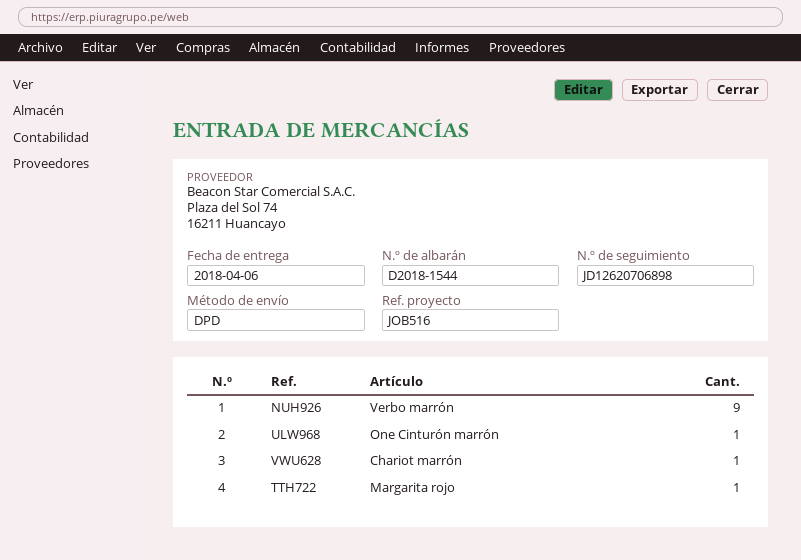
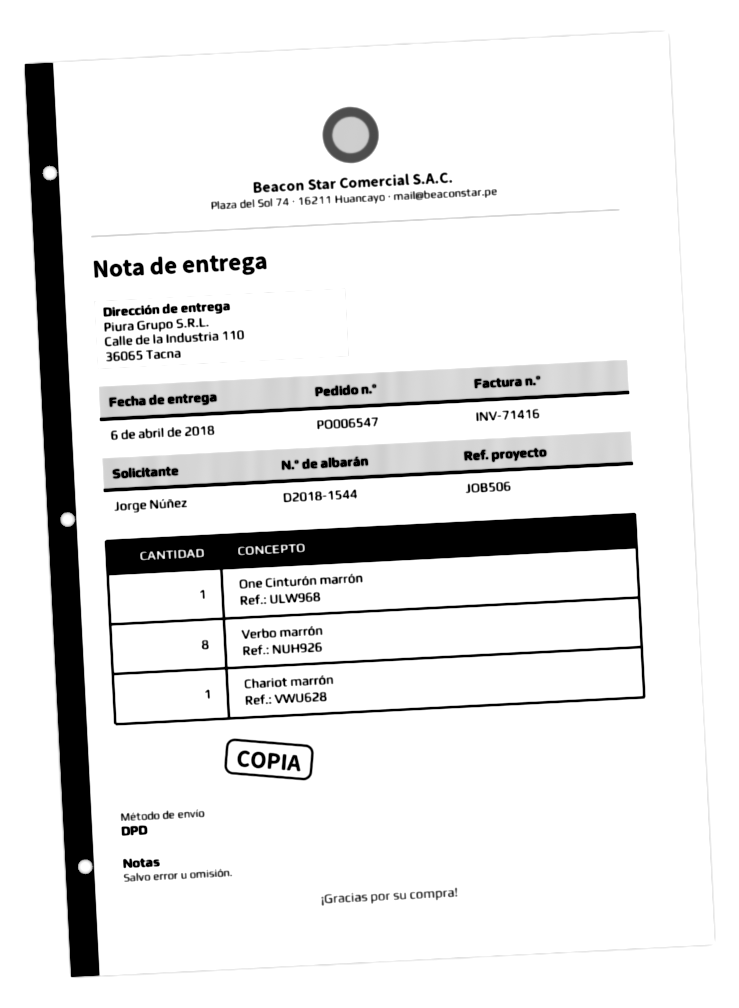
reference: JOB516 -> JOB506
Verbo marrón: 9 -> 8
Margarita rojo: 1 -> none

